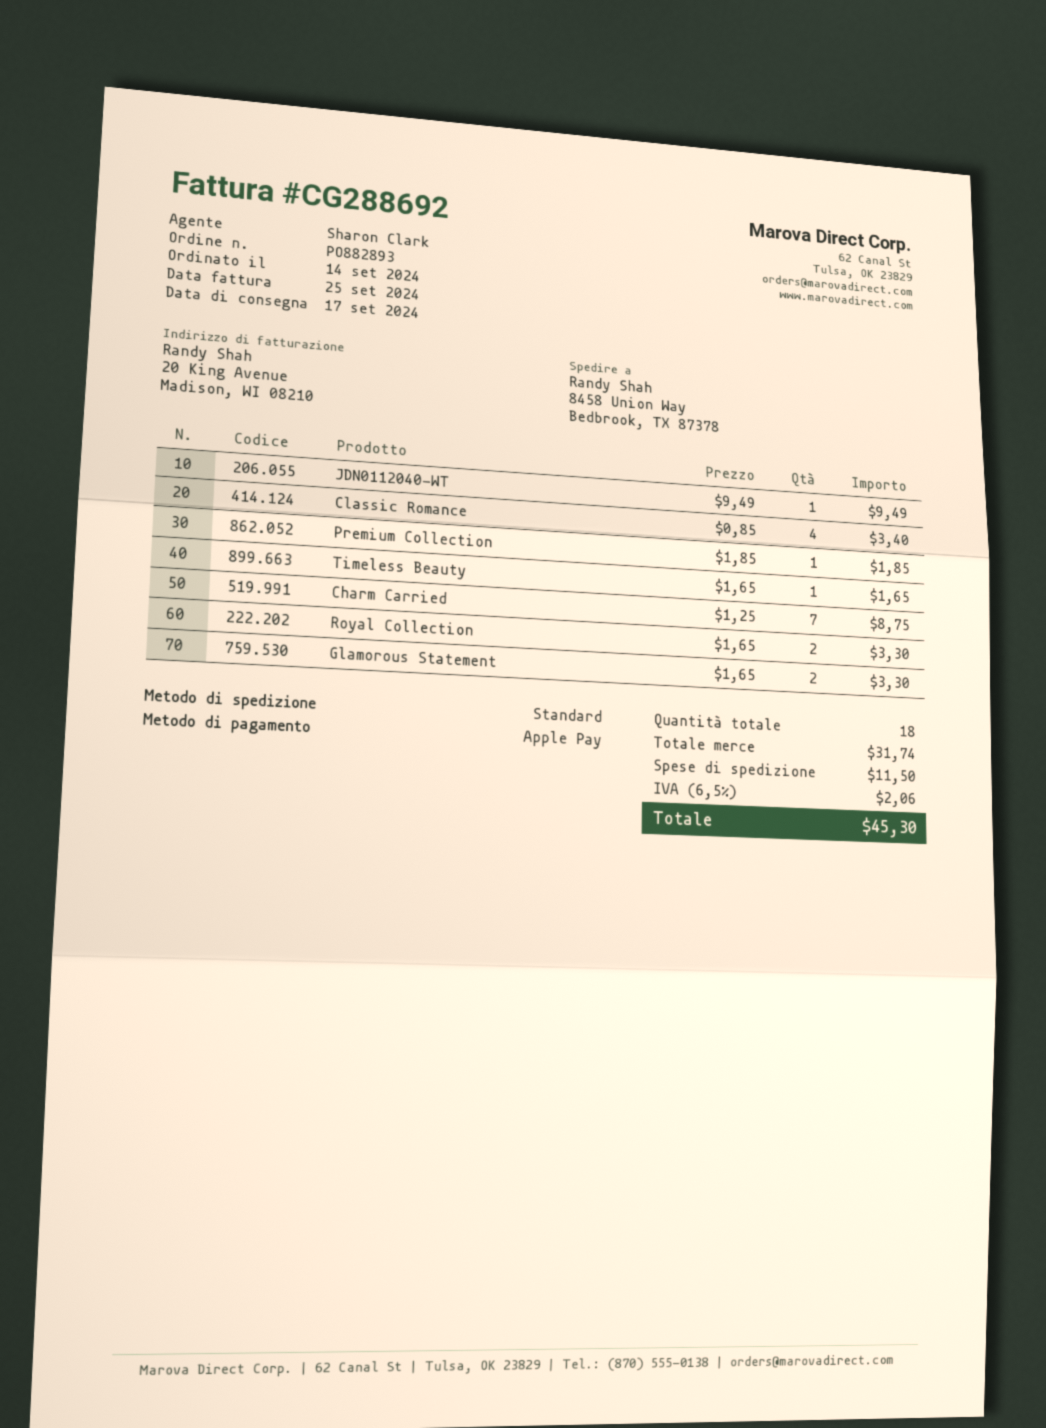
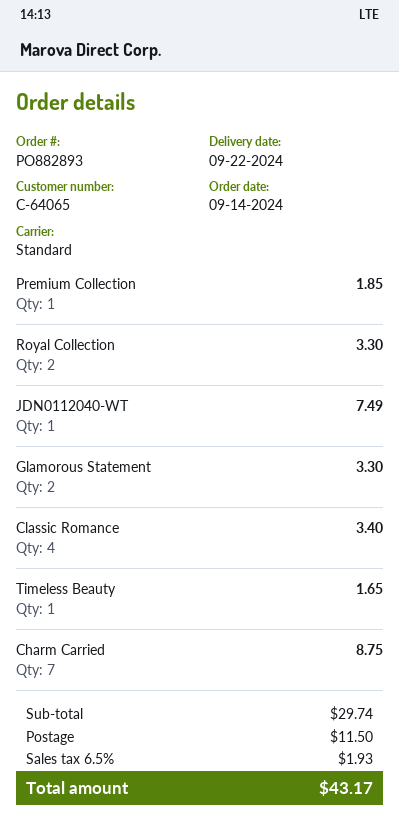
delivery date: 2024-09-17 -> 2024-09-22
JDN0112040-WT: 1 for 9.49 -> 1 for 7.49
subtotal: 31.74 -> 29.74
tax: 6.5% = 2.06 -> 6.5% = 1.93
total: 45.30 -> 43.17

